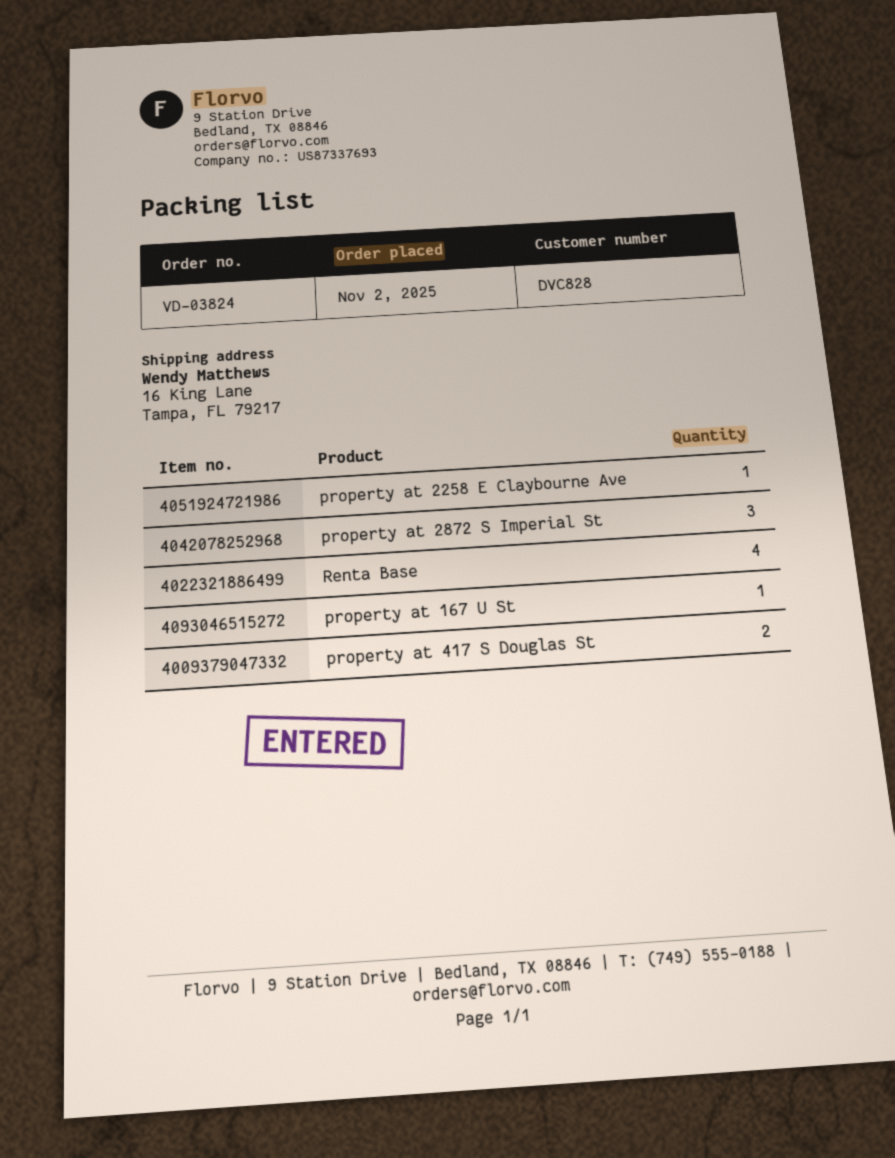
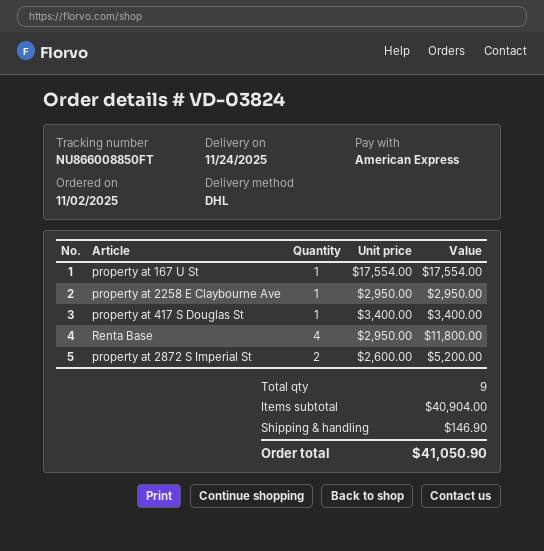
property at 2872 S Imperial St: 3 -> 2
property at 417 S Douglas St: 2 -> 1

